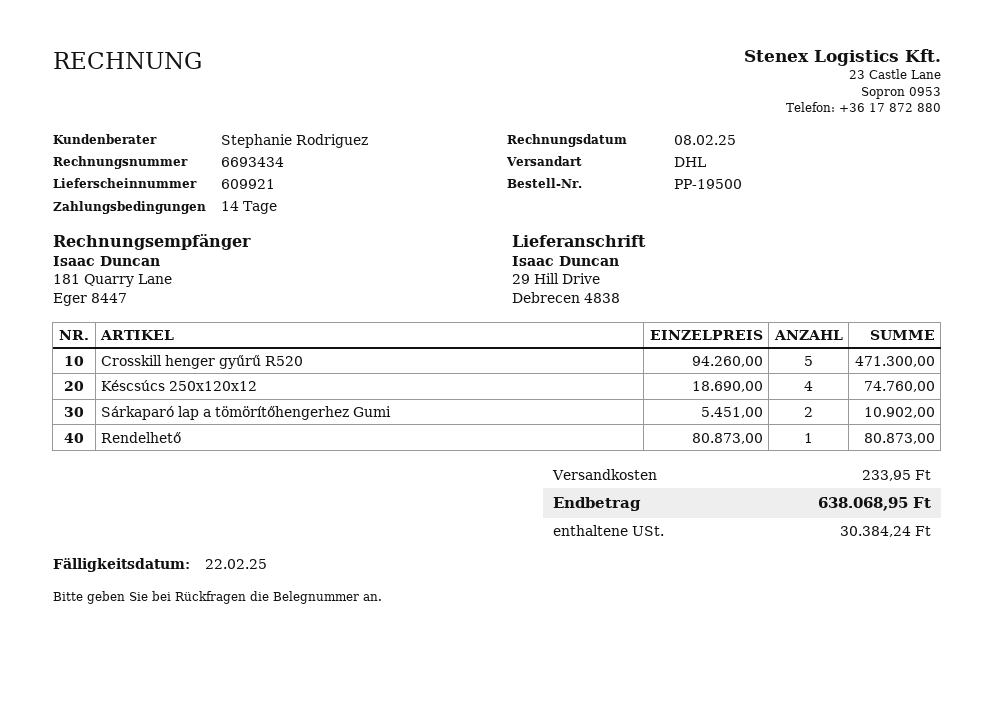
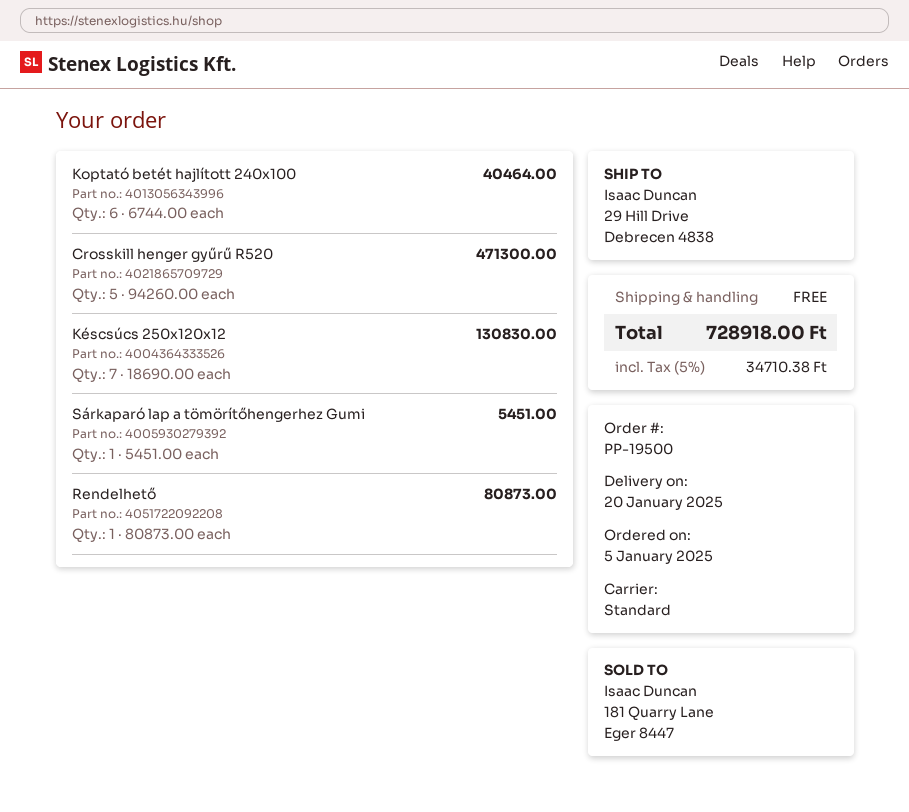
shipping method: DHL -> standard
Késcsúcs 250x120x12: 4 x 18690.00 = 74760.00 -> 7 x 18690.00 = 130830.00
Sárkaparó lap a tömörítőhengerhez Gumi: 2 x 5451.00 = 10902.00 -> 1 x 5451.00 = 5451.00
Koptató betét hajlított 240x100: none -> 6 x 6744.00 = 40464.00
shipping: 233.95 -> 0.00
tax: 30384.24 -> 34710.38
total: 638068.95 -> 728918.00

